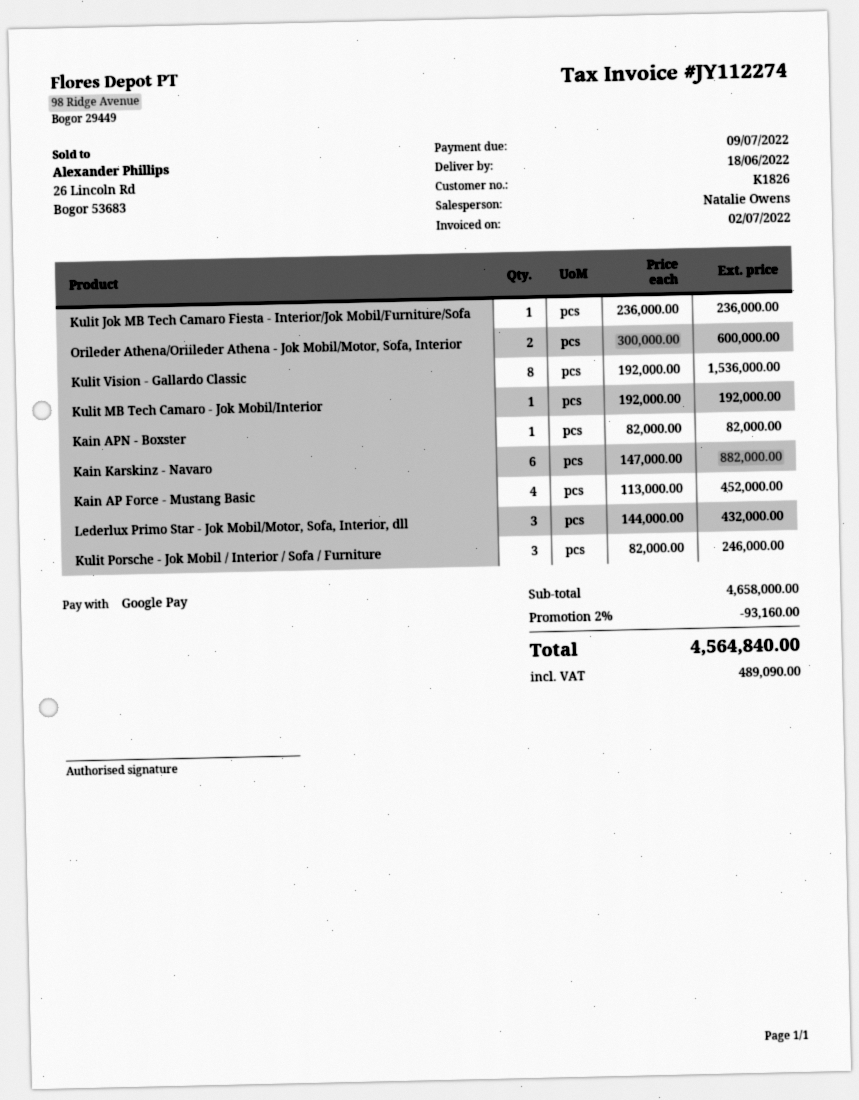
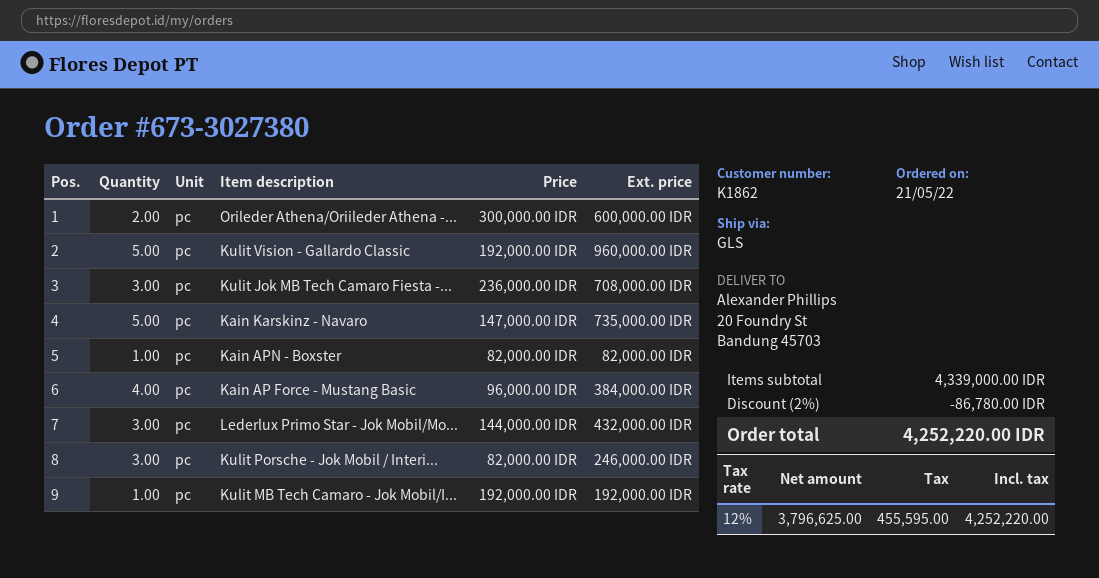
customer number: K1826 -> K1862
Kulit Jok MB Tech Camaro Fiesta - Interior/Jok Mobil/Furniture/Sofa: 1 x 236000.00 = 236000.00 -> 3 x 236000.00 = 708000.00
Kulit Vision - Gallardo Classic: 8 x 192000.00 = 1536000.00 -> 5 x 192000.00 = 960000.00
Kain Karskinz - Navaro: 6 x 147000.00 = 882000.00 -> 5 x 147000.00 = 735000.00
Kain AP Force - Mustang Basic: 4 x 113000.00 = 452000.00 -> 4 x 96000.00 = 384000.00
subtotal: 4658000.00 -> 4339000.00
discount: 2% = 93160.00 -> 2% = 86780.00
tax: 489090.00 -> 455595.00
total: 4564840.00 -> 4252220.00

